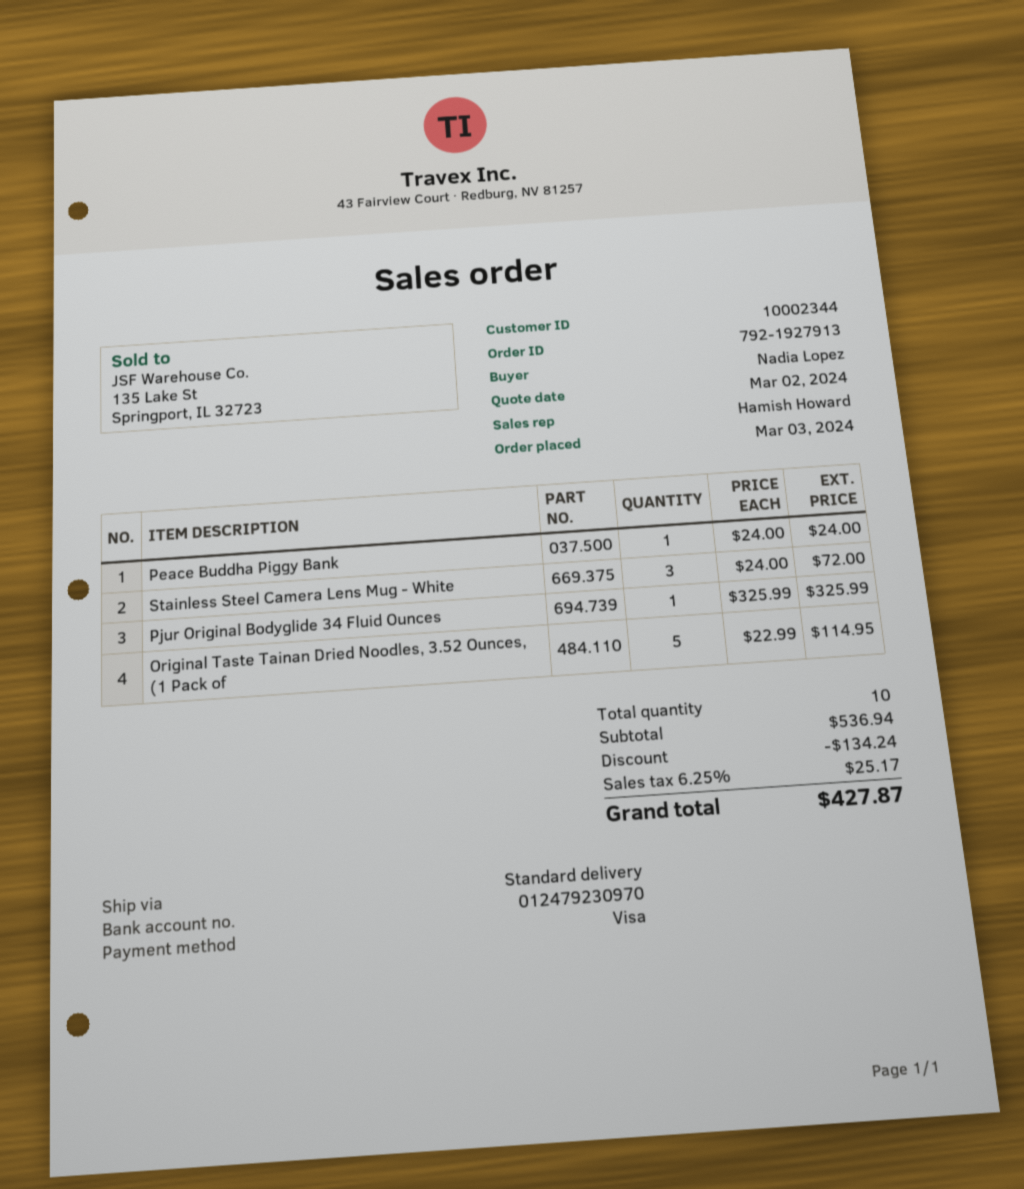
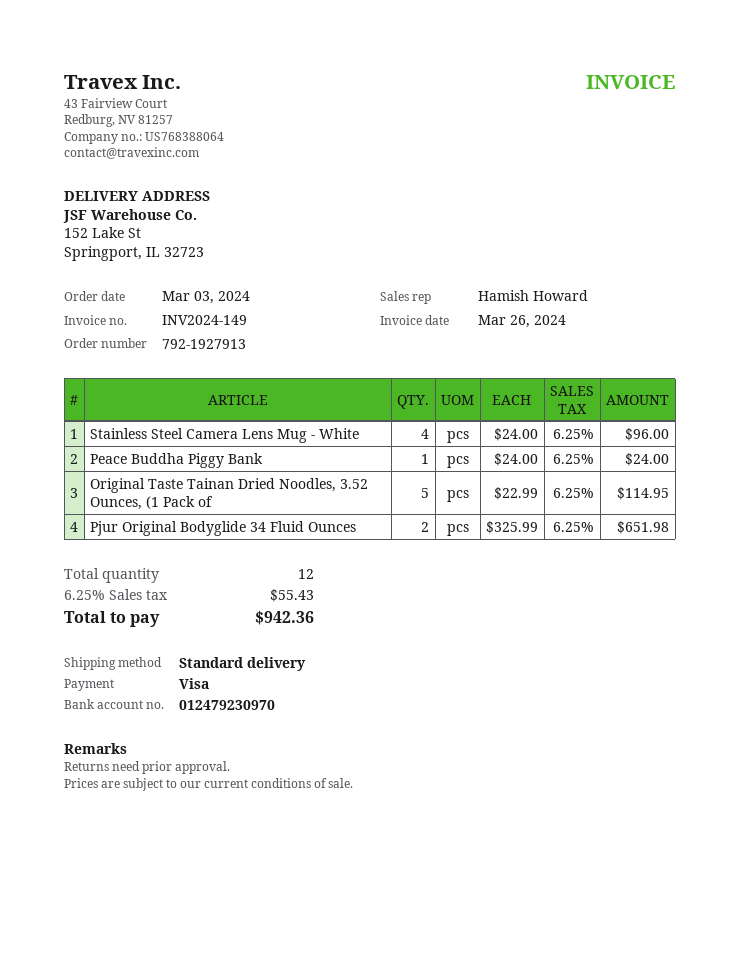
Stainless Steel Camera Lens Mug - White: 3 x 24.00 = 72.00 -> 4 x 24.00 = 96.00
Pjur Original Bodyglide 34 Fluid Ounces: 1 x 325.99 = 325.99 -> 2 x 325.99 = 651.98
total quantity: 10 -> 12
discount: 134.24 -> none
tax: 6.25% = 25.17 -> 6.25% = 55.43
total: 427.87 -> 942.36

